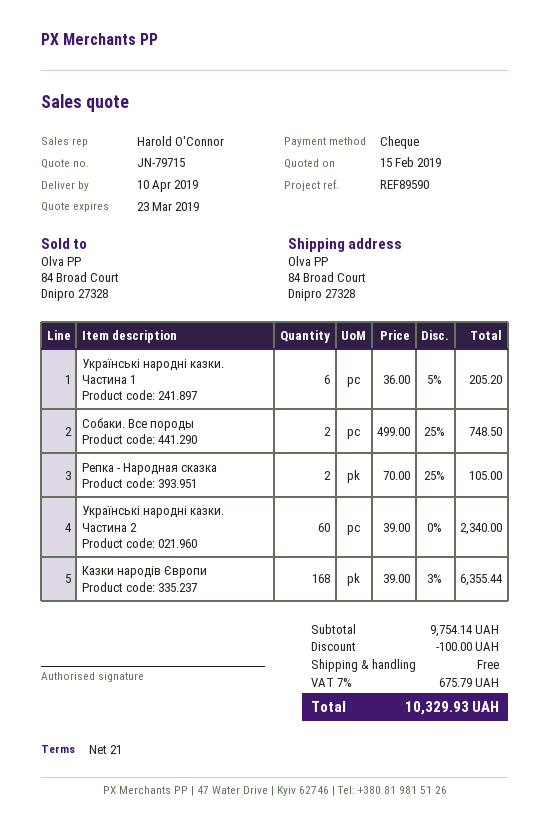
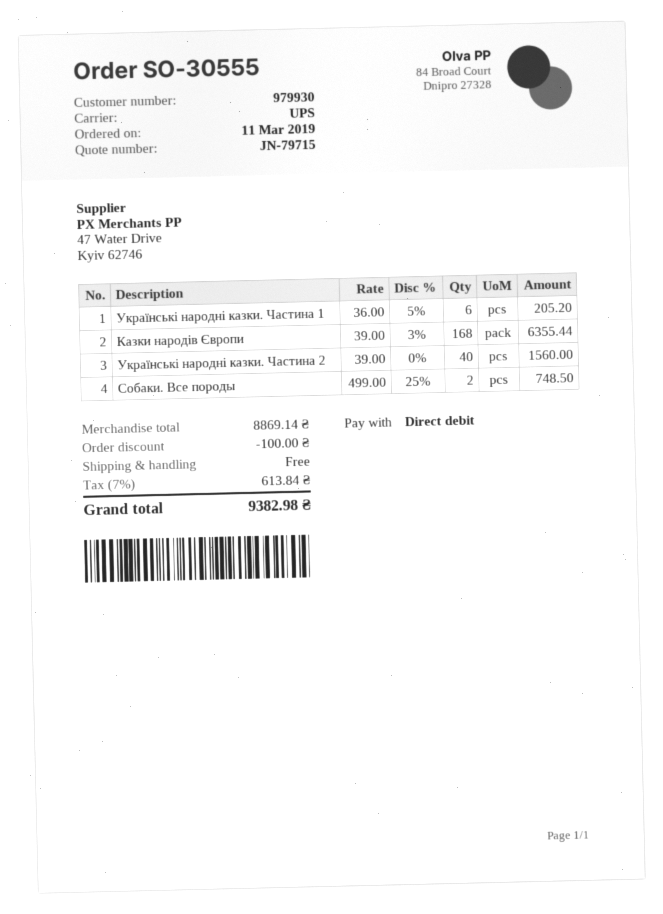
payment method: cheque -> direct debit
Репка - Народная сказка: 2 x 70.00 - 25% = 105.00 -> none
Українські народні казки. Частина 2: 60 x 39.00 = 2340.00 -> 40 x 39.00 = 1560.00
subtotal: 9754.14 -> 8869.14
tax: 7% = 675.79 -> 7% = 613.84
total: 10329.93 -> 9382.98

